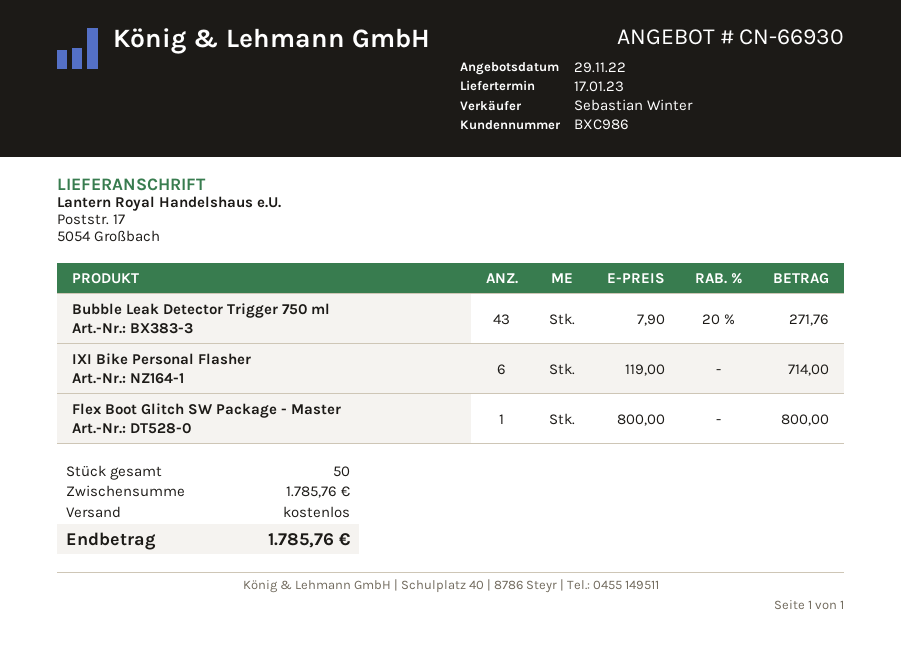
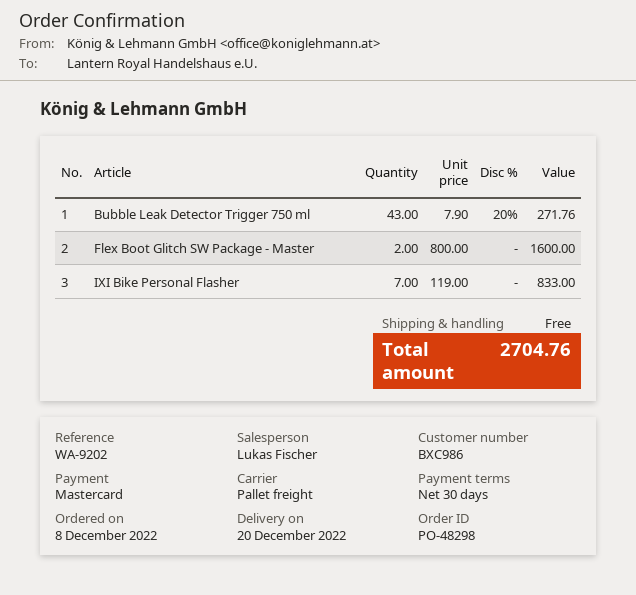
delivery date: 2023-01-17 -> 2022-12-20
sales rep: Sebastian Winter -> Lukas Fischer
IXI Bike Personal Flasher: 6 x 119.00 = 714.00 -> 7 x 119.00 = 833.00
Flex Boot Glitch SW Package - Master: 1 x 800.00 = 800.00 -> 2 x 800.00 = 1600.00
total: 1785.76 -> 2704.76

